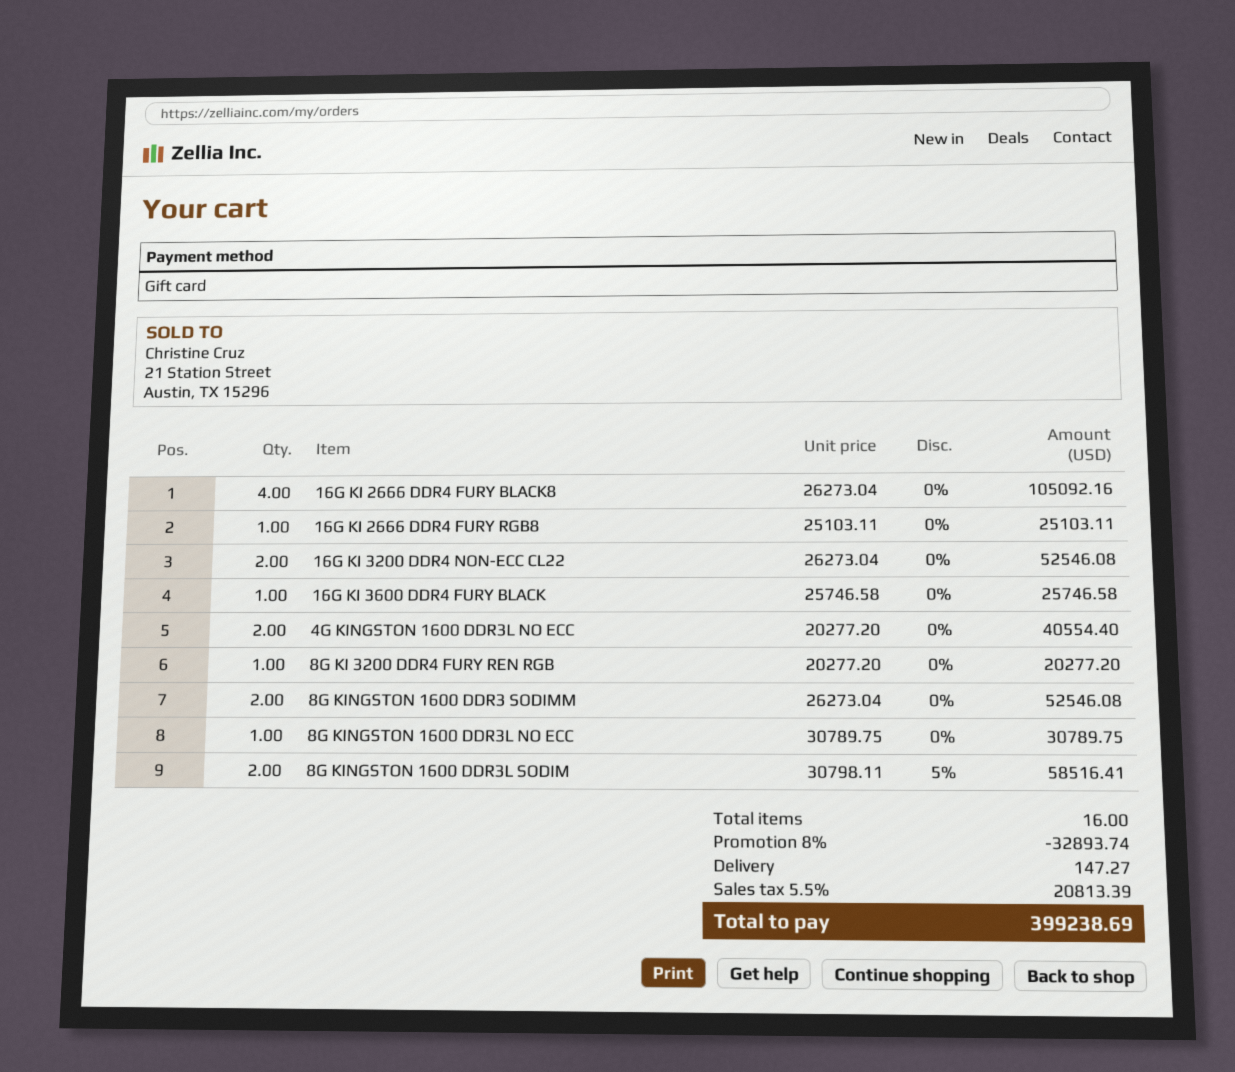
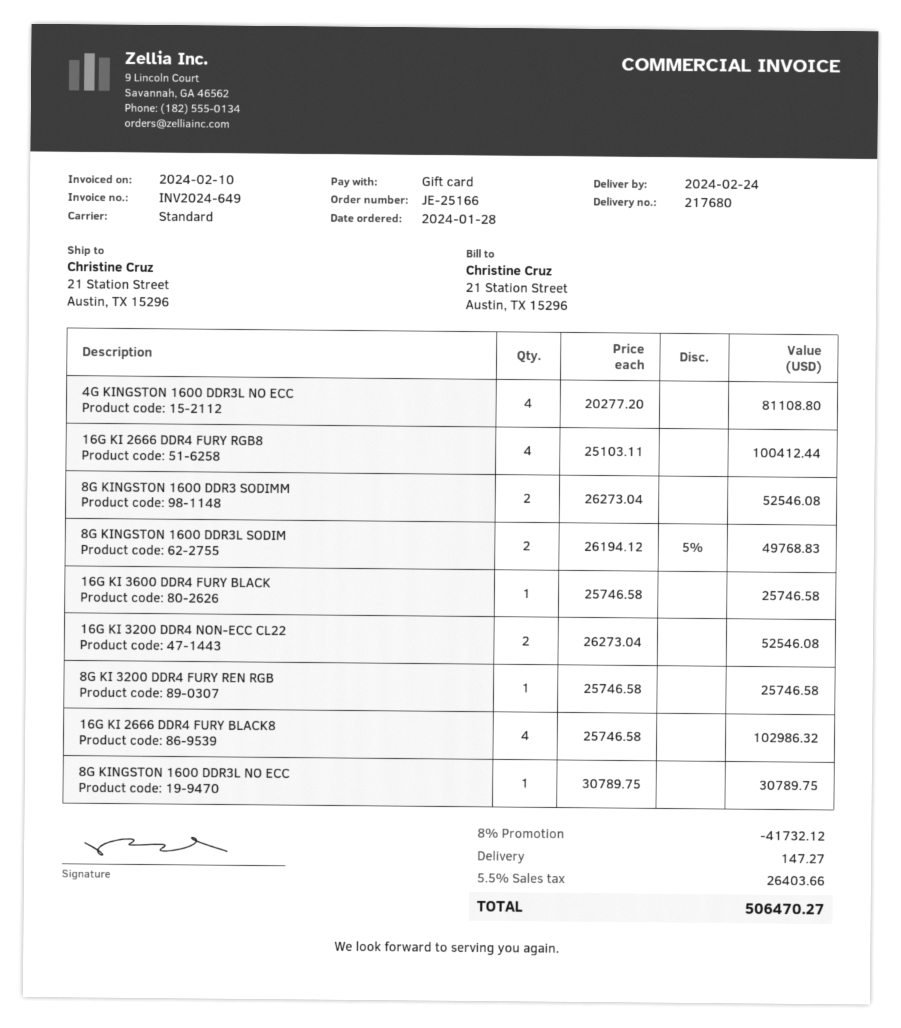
16G KI 2666 DDR4 FURY BLACK8: 4 x 26273.04 = 105092.16 -> 4 x 25746.58 = 102986.32
16G KI 2666 DDR4 FURY RGB8: 1 x 25103.11 = 25103.11 -> 4 x 25103.11 = 100412.44
4G KINGSTON 1600 DDR3L NO ECC: 2 x 20277.20 = 40554.40 -> 4 x 20277.20 = 81108.80
8G KI 3200 DDR4 FURY REN RGB: 1 x 20277.20 = 20277.20 -> 1 x 25746.58 = 25746.58
8G KINGSTON 1600 DDR3L SODIM: 2 x 30798.11 - 5% = 58516.41 -> 2 x 26194.12 - 5% = 49768.83
discount: 8% = 32893.74 -> 8% = 41732.12
tax: 5.5% = 20813.39 -> 5.5% = 26403.66
total: 399238.69 -> 506470.27

